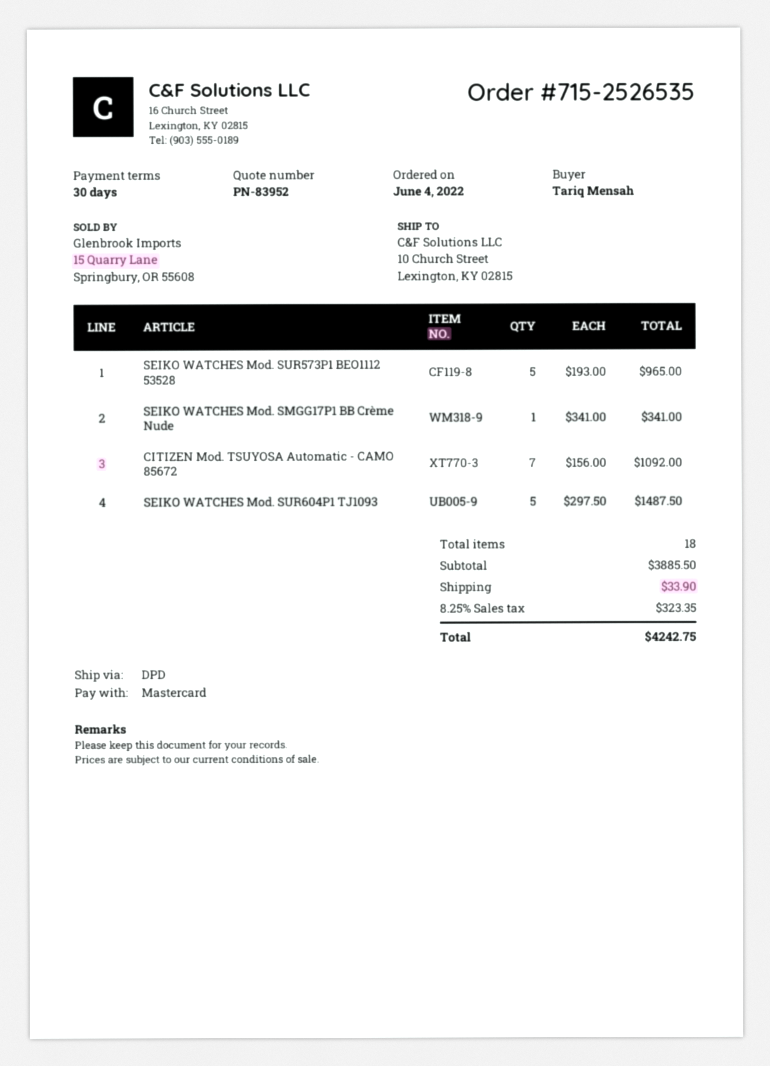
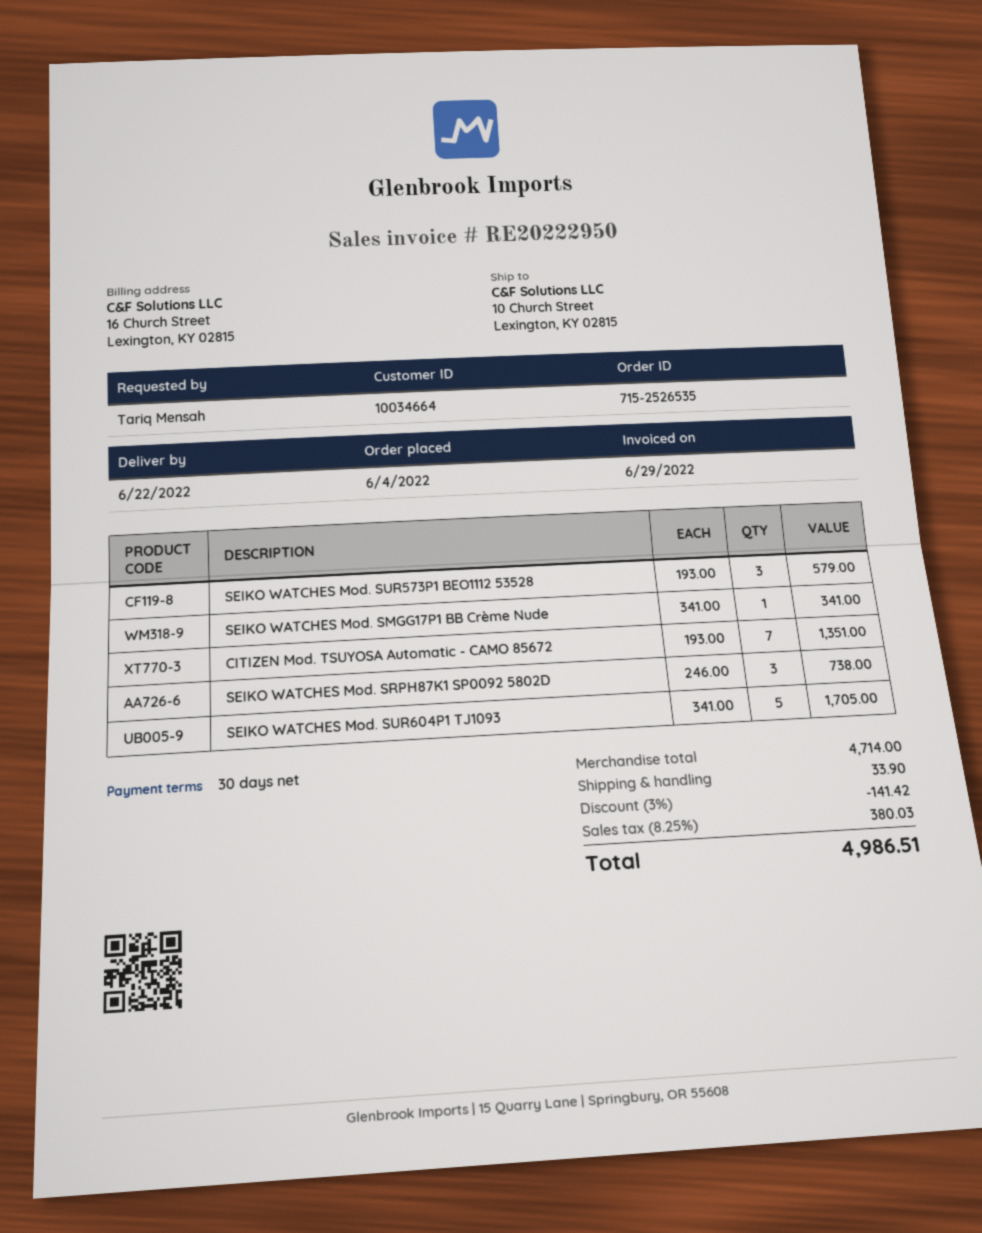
SEIKO WATCHES Mod. SUR573P1 BEO1112 53528: 5 x 193.00 = 965.00 -> 3 x 193.00 = 579.00
CITIZEN Mod. TSUYOSA Automatic - CAMO 85672: 7 x 156.00 = 1092.00 -> 7 x 193.00 = 1351.00
SEIKO WATCHES Mod. SUR604P1 TJ1093: 5 x 297.50 = 1487.50 -> 5 x 341.00 = 1705.00
SEIKO WATCHES Mod. SRPH87K1 SP0092 5802D: none -> 3 x 246.00 = 738.00
subtotal: 3885.50 -> 4714.00
discount: none -> 3% = 141.42
tax: 8.25% = 323.35 -> 8.25% = 380.03
total: 4242.75 -> 4986.51

